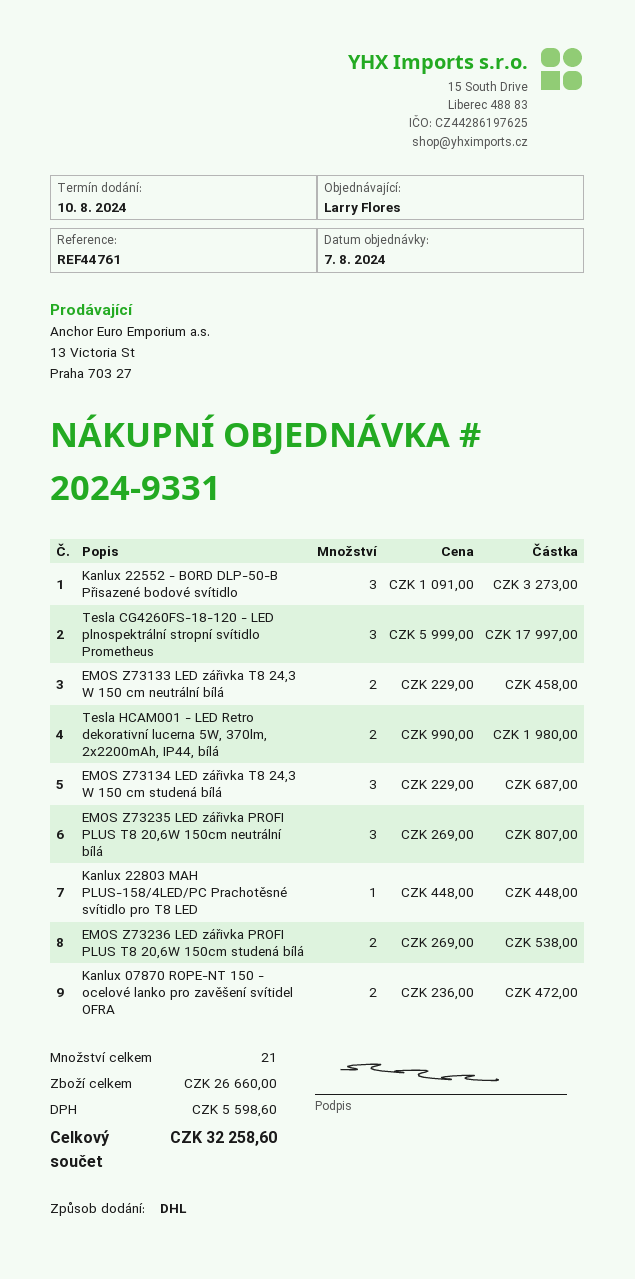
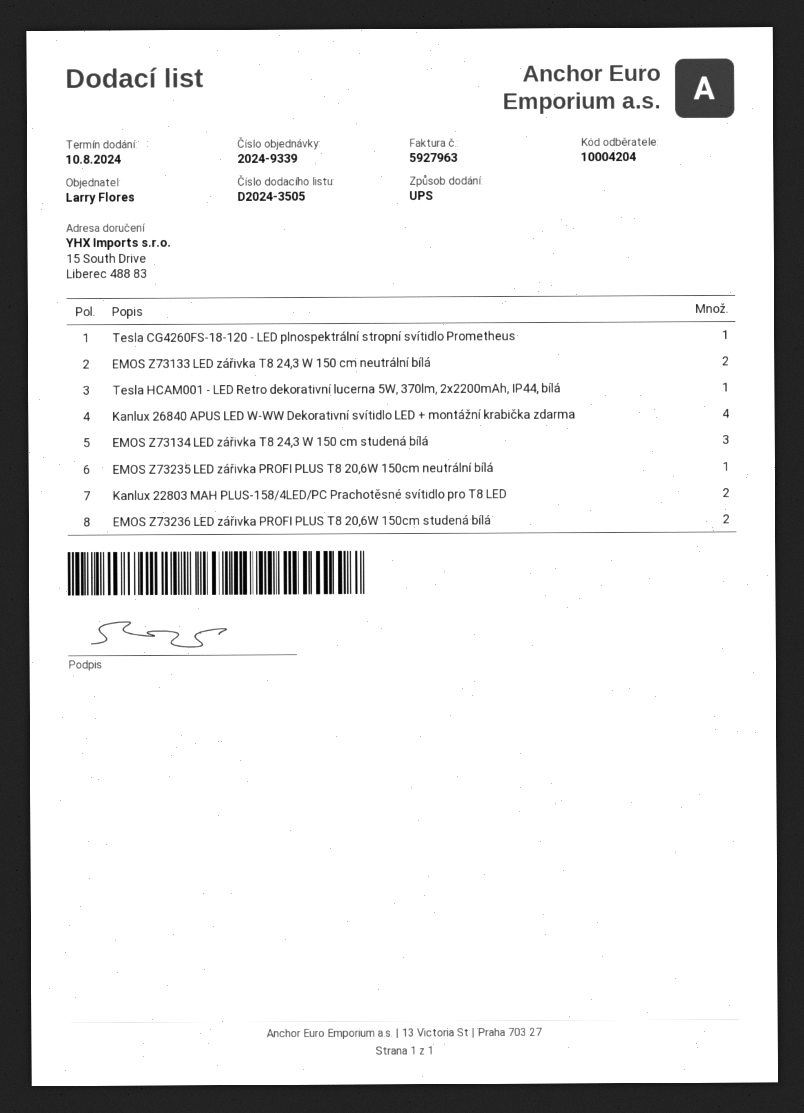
order number: 2024-9331 -> 2024-9339
shipping method: DHL -> UPS
Kanlux 22552 - BORD DLP-50-B Přisazené bodové svítidlo: 3 -> none
Tesla CG4260FS-18-120 - LED plnospektrální stropní svítidlo Prometheus: 3 -> 1
Tesla HCAM001 - LED Retro dekorativní lucerna 5W, 370lm, 2x2200mAh, IP44, bílá: 2 -> 1
EMOS Z73235 LED zářivka PROFI PLUS T8 20,6W 150cm neutrální bílá: 3 -> 1
Kanlux 22803 MAH PLUS-158/4LED/PC Prachotěsné svítidlo pro T8 LED: 1 -> 2
Kanlux 07870 ROPE-NT 150 - ocelové lanko pro zavěšení svítidel OFRA: 2 -> none
Kanlux 26840 APUS LED W-WW Dekorativní svítidlo LED + montážní krabička zdarma: none -> 4

